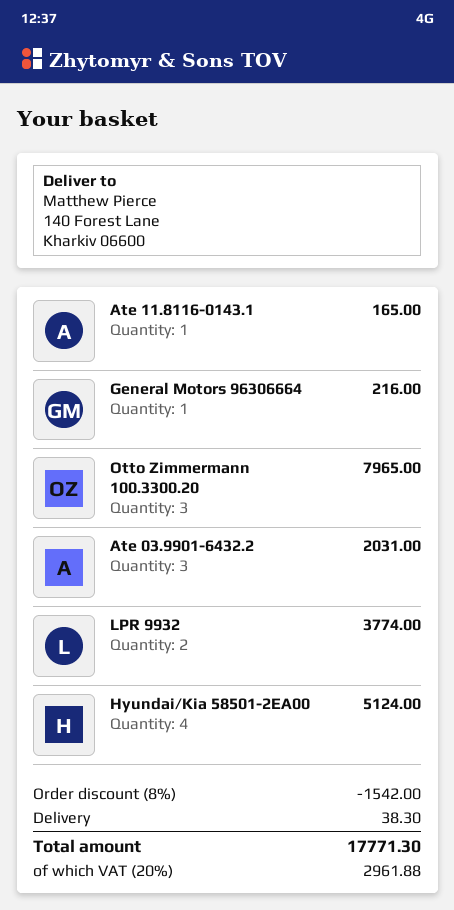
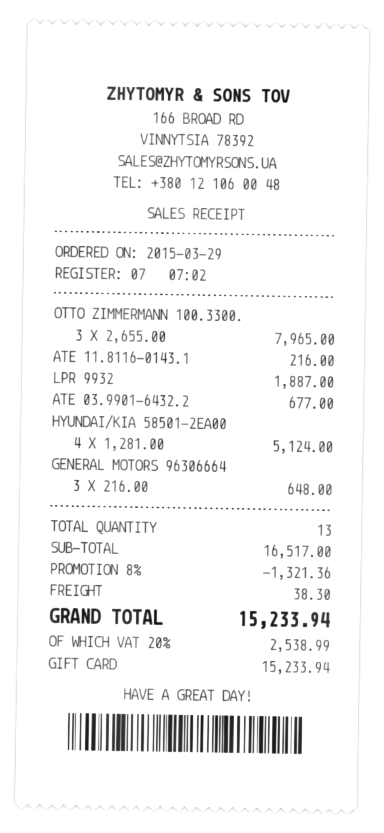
Ate 11.8116-0143.1: 1 for 165.00 -> 1 for 216.00
General Motors 96306664: 1 for 216.00 -> 3 for 648.00
Ate 03.9901-6432.2: 3 for 2031.00 -> 1 for 677.00
LPR 9932: 2 for 3774.00 -> 1 for 1887.00
discount: 8% = 1542.00 -> 8% = 1321.36
tax: 20% = 2961.88 -> 20% = 2538.99
total: 17771.30 -> 15233.94

